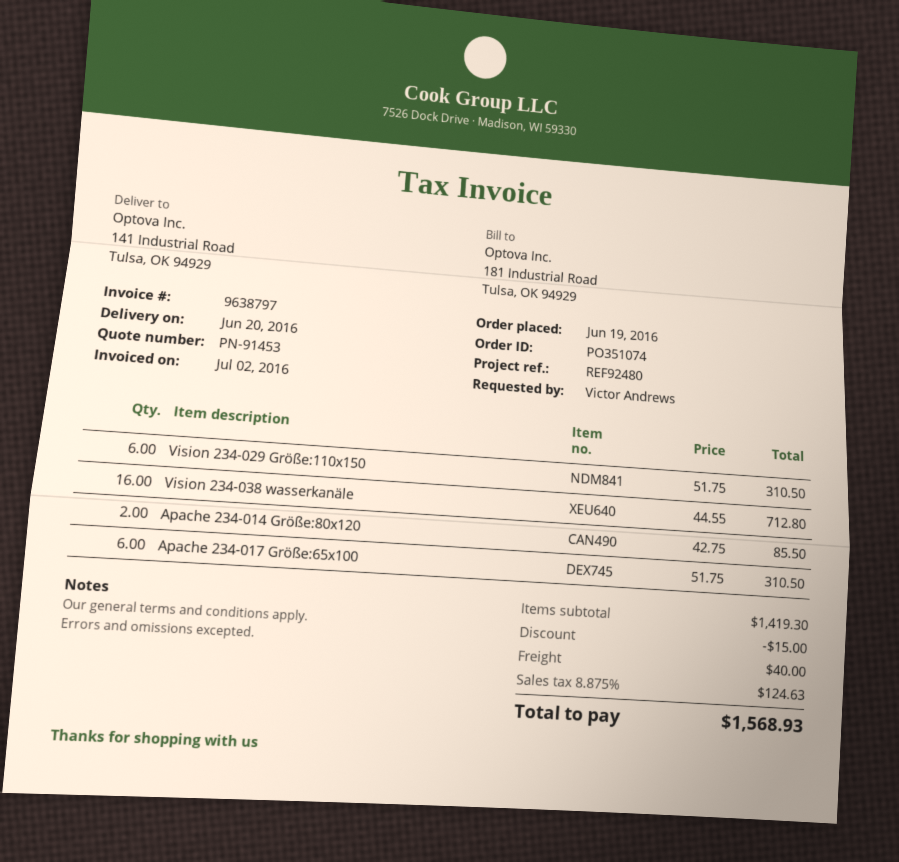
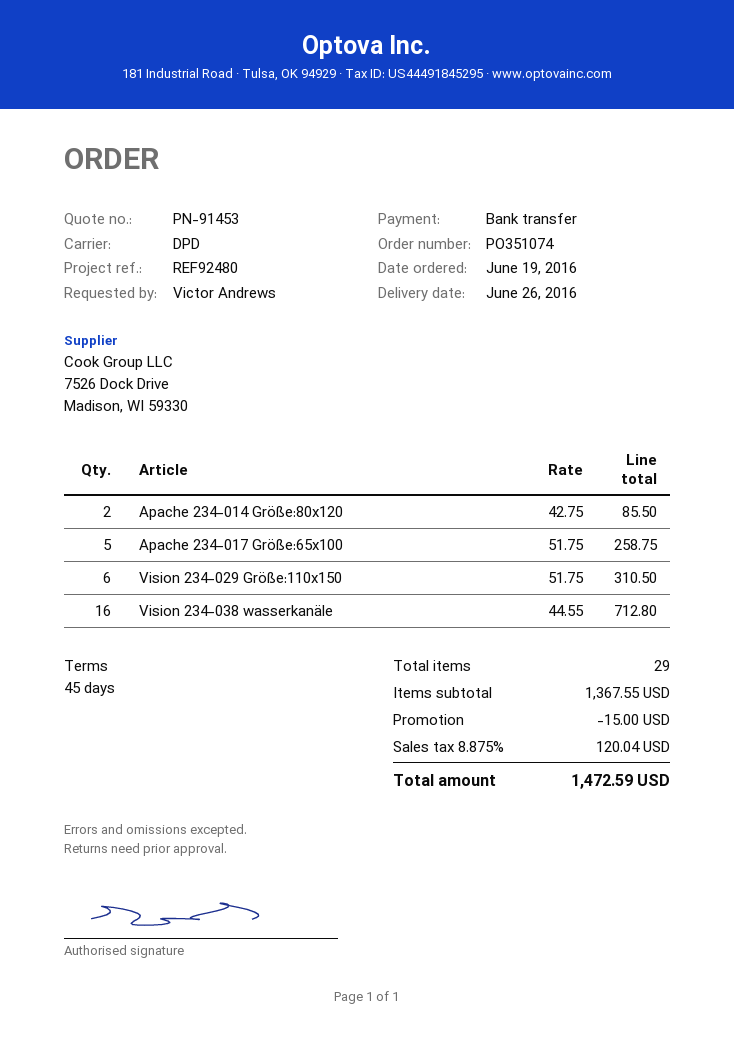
delivery date: 2016-06-20 -> 2016-06-26
Apache 234-017 Größe:65x100: 6 x 51.75 = 310.50 -> 5 x 51.75 = 258.75
subtotal: 1419.30 -> 1367.55
shipping: 40.00 -> none
tax: 8.875% = 124.63 -> 8.875% = 120.04
total: 1568.93 -> 1472.59

